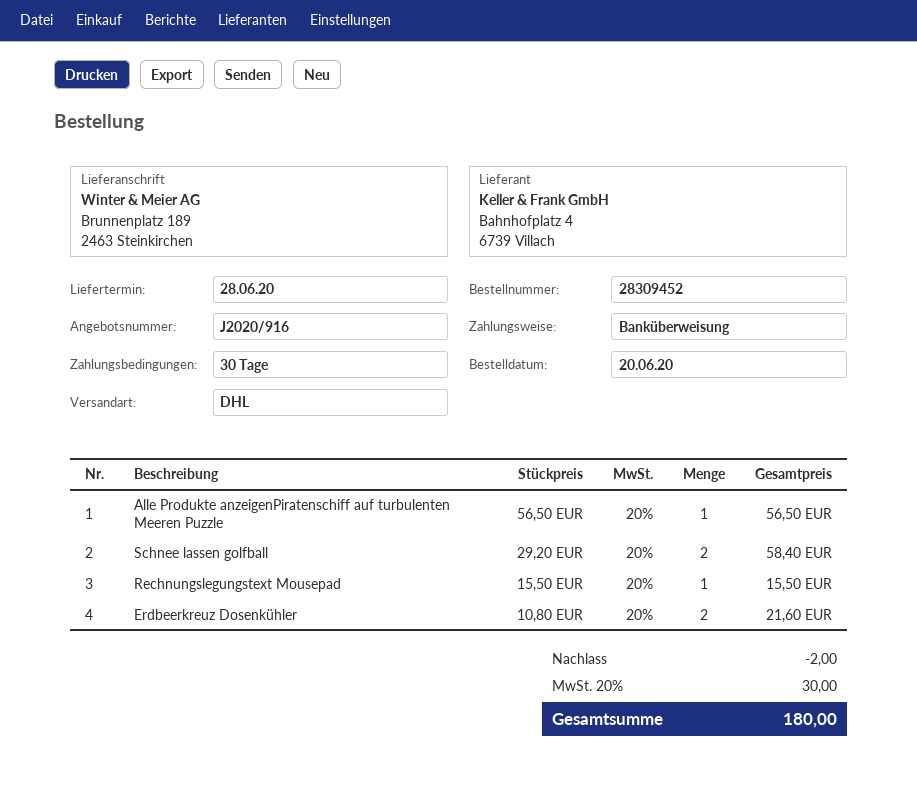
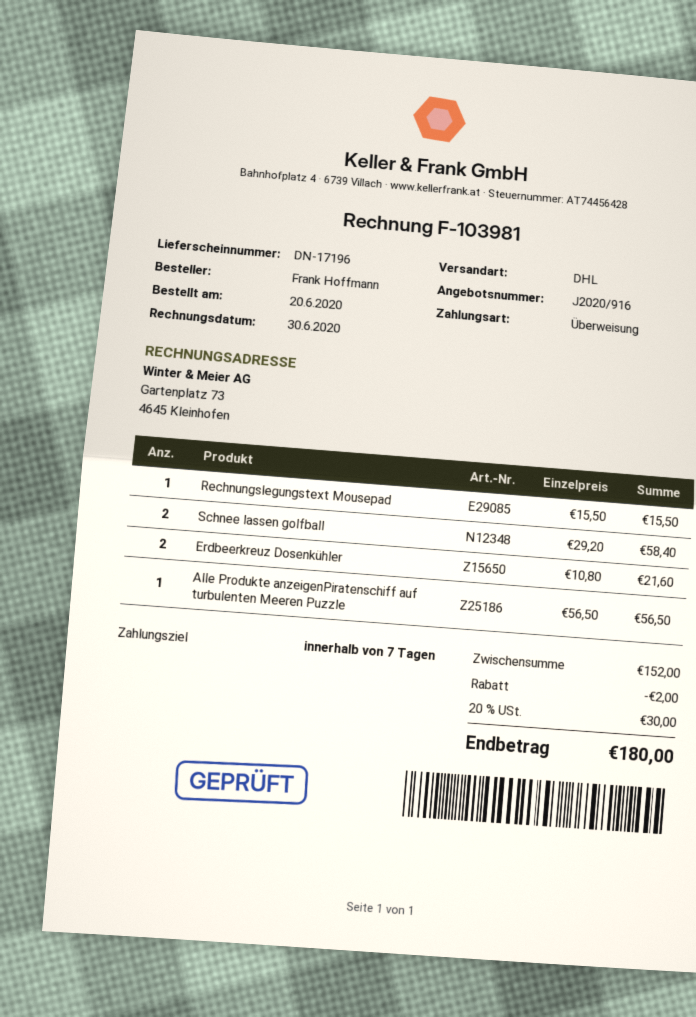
payment terms: 30 days -> 7 days

